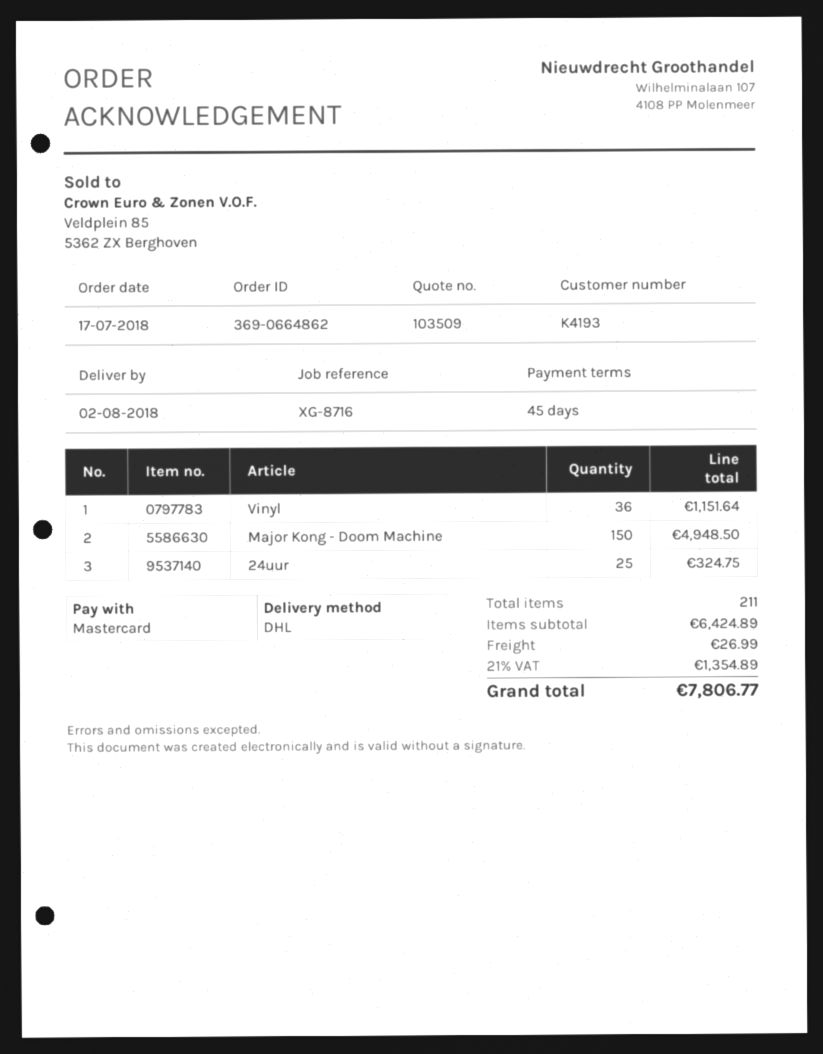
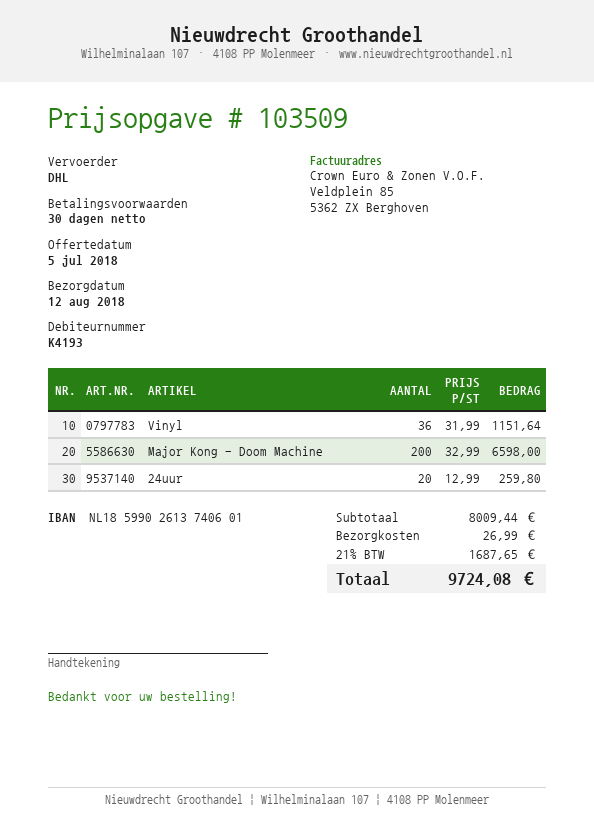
delivery date: 2018-08-02 -> 2018-08-12
payment terms: 45 days -> 30 days
Major Kong - Doom Machine: 150 for 4948.50 -> 200 for 6598.00
24uur: 25 for 324.75 -> 20 for 259.80
subtotal: 6424.89 -> 8009.44
tax: 21% = 1354.89 -> 21% = 1687.65
total: 7806.77 -> 9724.08

